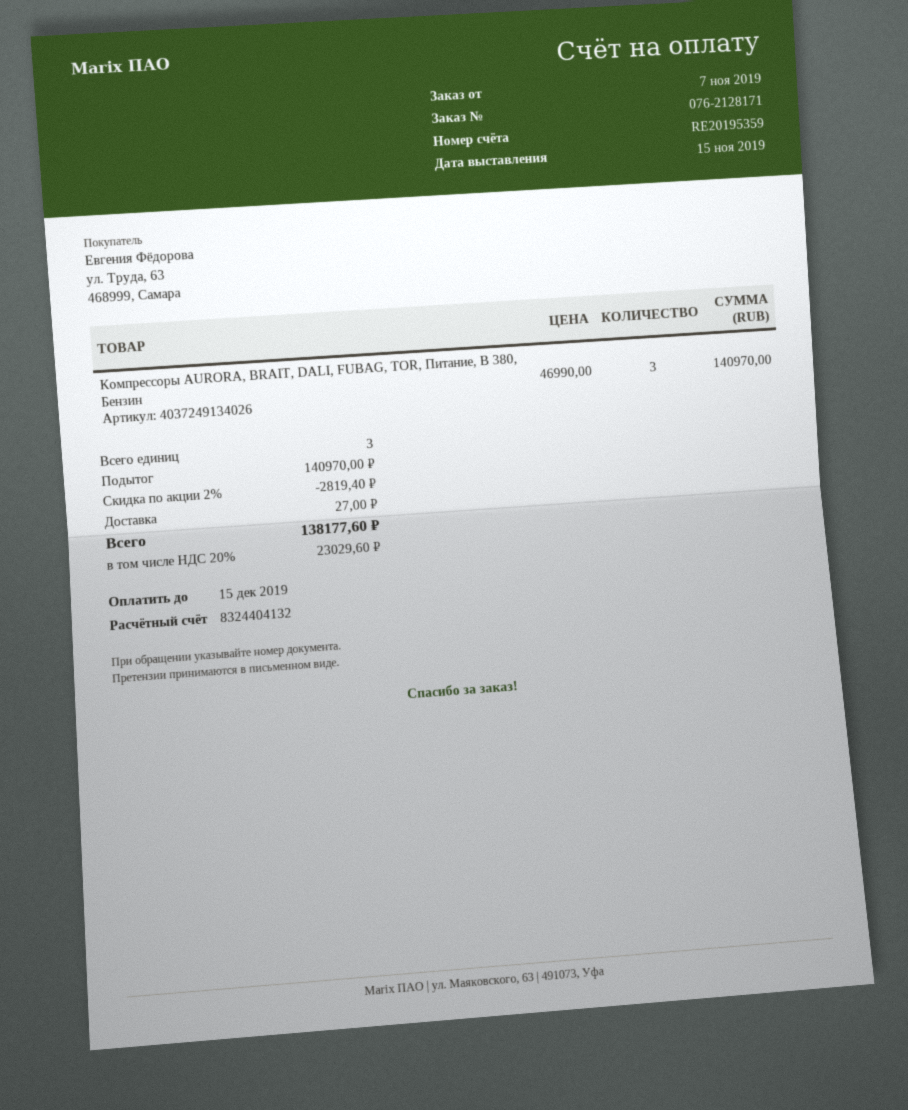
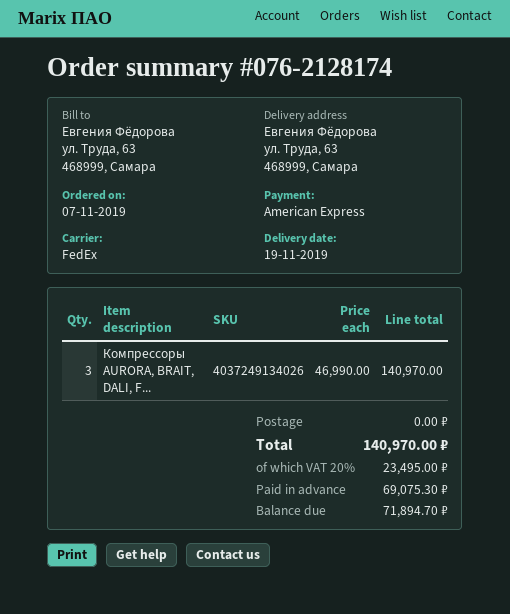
order number: 076-2128171 -> 076-2128174
discount: 2% = 2819.40 -> none
shipping: 27.00 -> 0.00
tax: 20% = 23029.60 -> 20% = 23495.00
total: 138177.60 -> 140970.00

